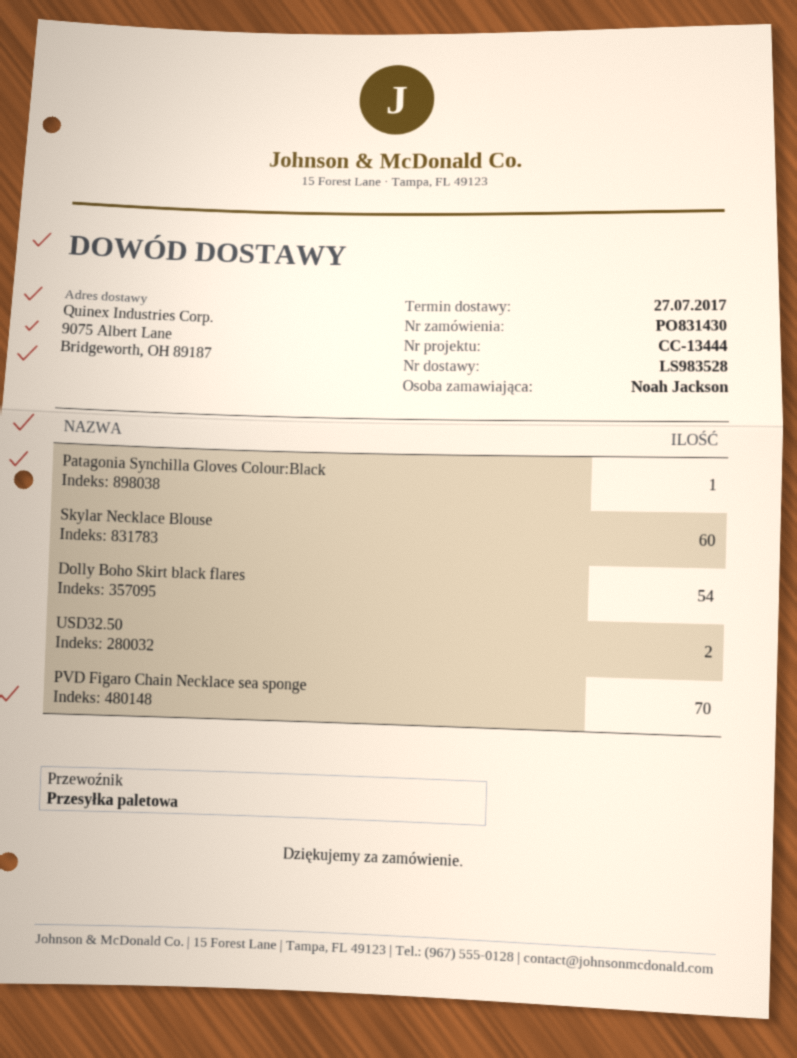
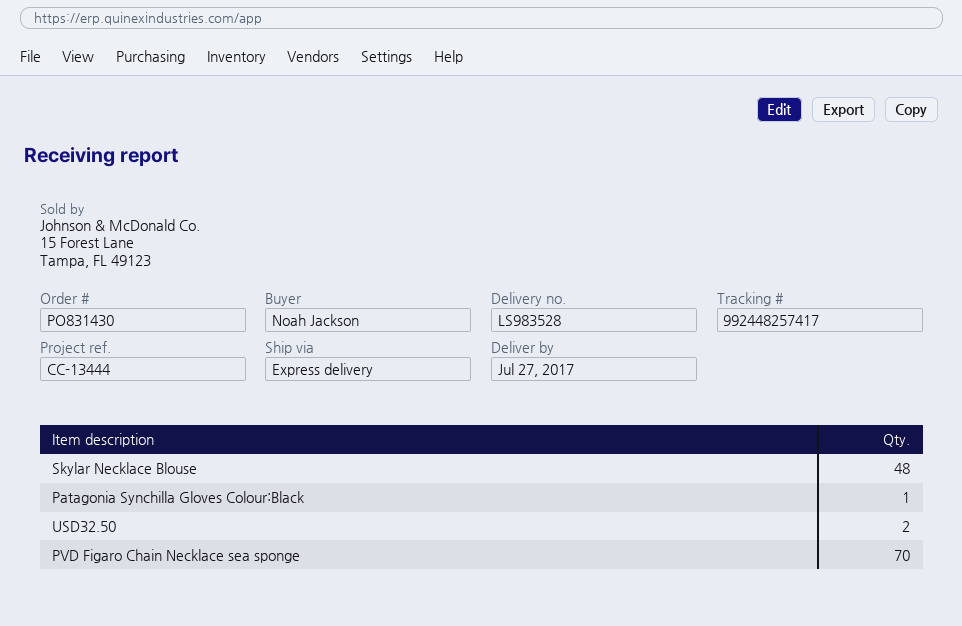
shipping method: pallet freight -> express
Skylar Necklace Blouse: 60 -> 48
Dolly Boho Skirt black flares: 54 -> none

